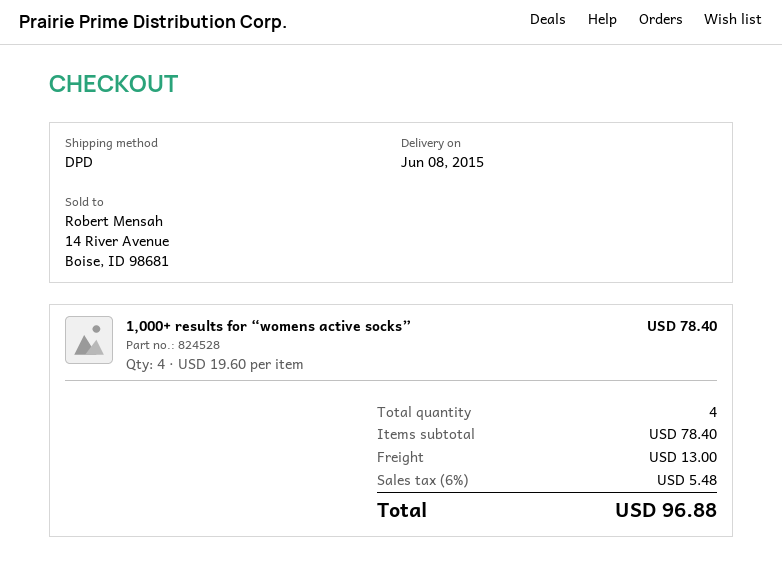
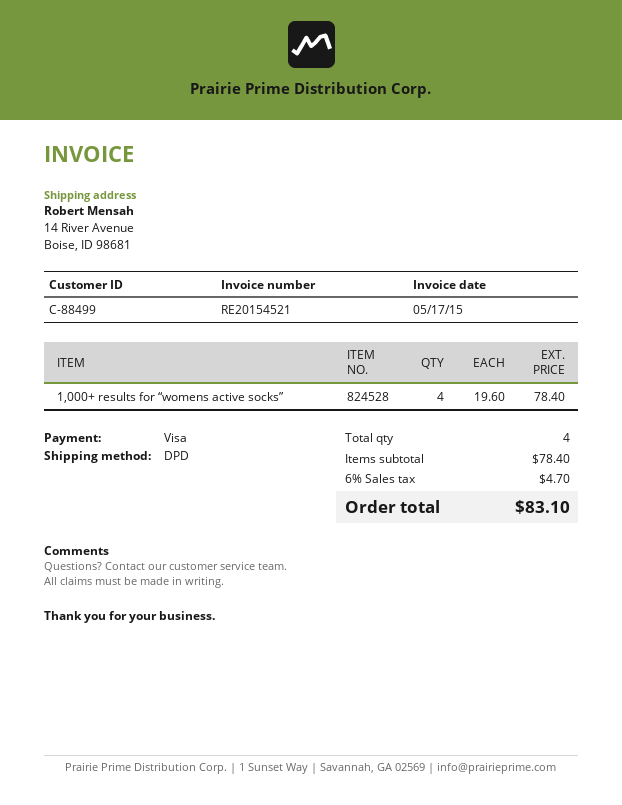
shipping: 13.00 -> none
tax: 6% = 5.48 -> 6% = 4.70
total: 96.88 -> 83.10

